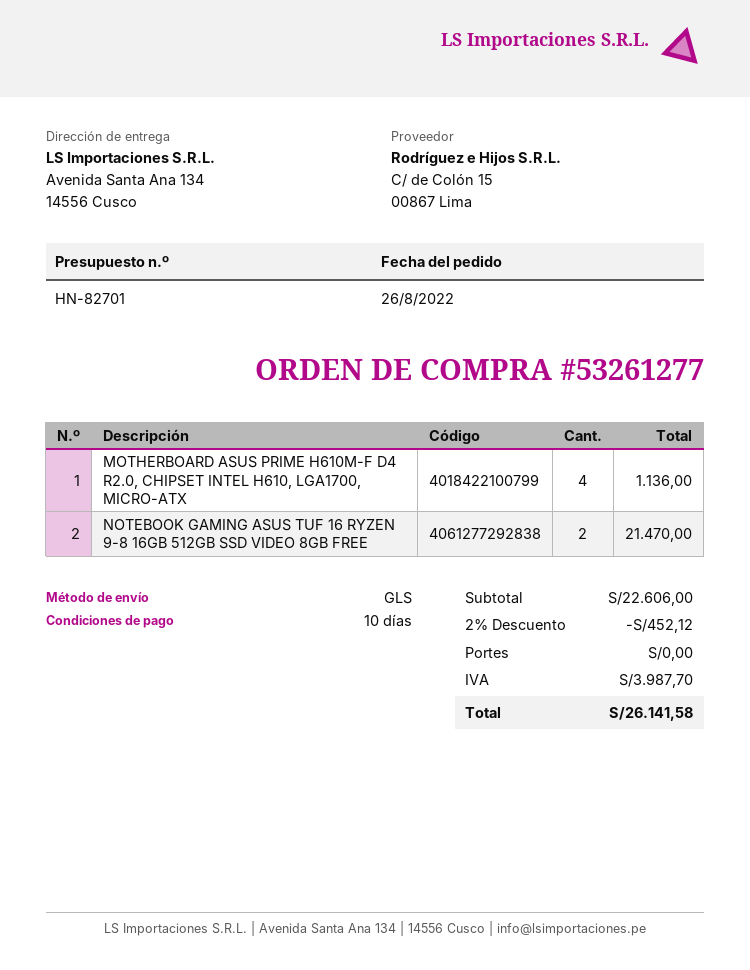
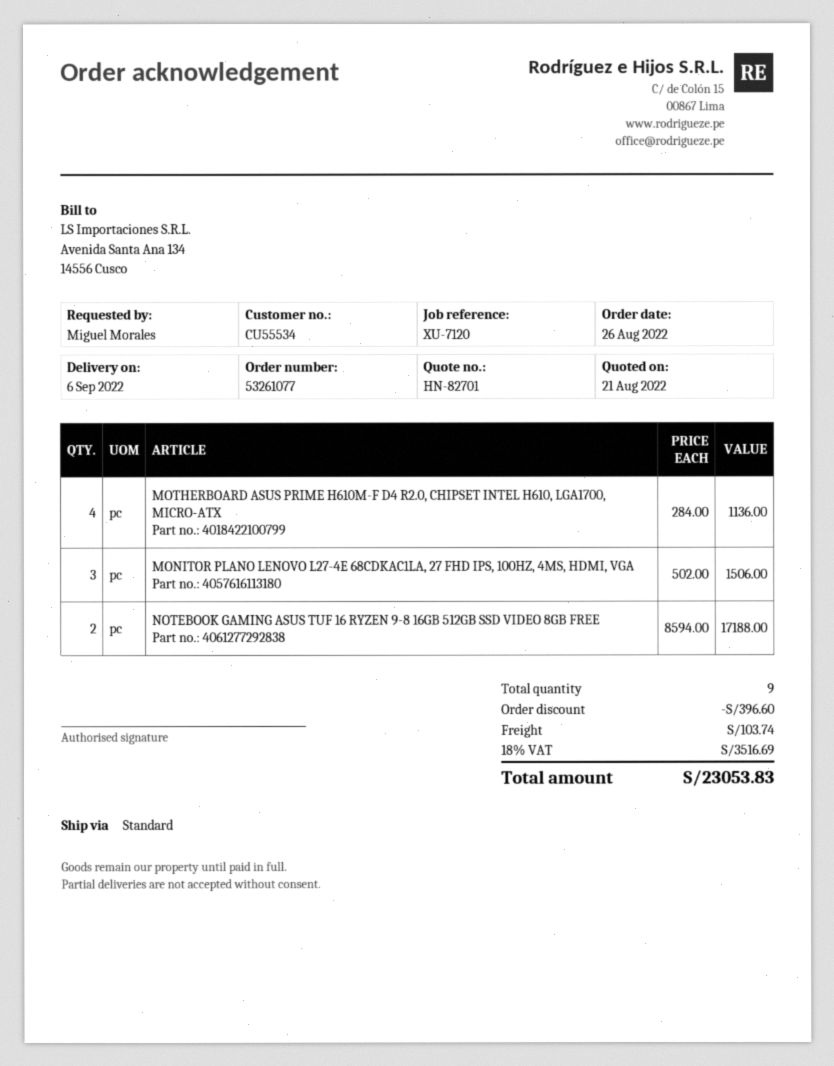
order number: 53261277 -> 53261077
shipping method: GLS -> standard
NOTEBOOK GAMING ASUS TUF 16 RYZEN 9-8 16GB 512GB SSD VIDEO 8GB FREE: 2 for 21470.00 -> 2 for 17188.00
MONITOR PLANO LENOVO L27-4E 68CDKAC1LA, 27 FHD IPS, 100HZ, 4MS, HDMI, VGA: none -> 3 for 1506.00
discount: 452.12 -> 396.60
shipping: 0.00 -> 103.74
tax: 3987.70 -> 3516.69
total: 26141.58 -> 23053.83

